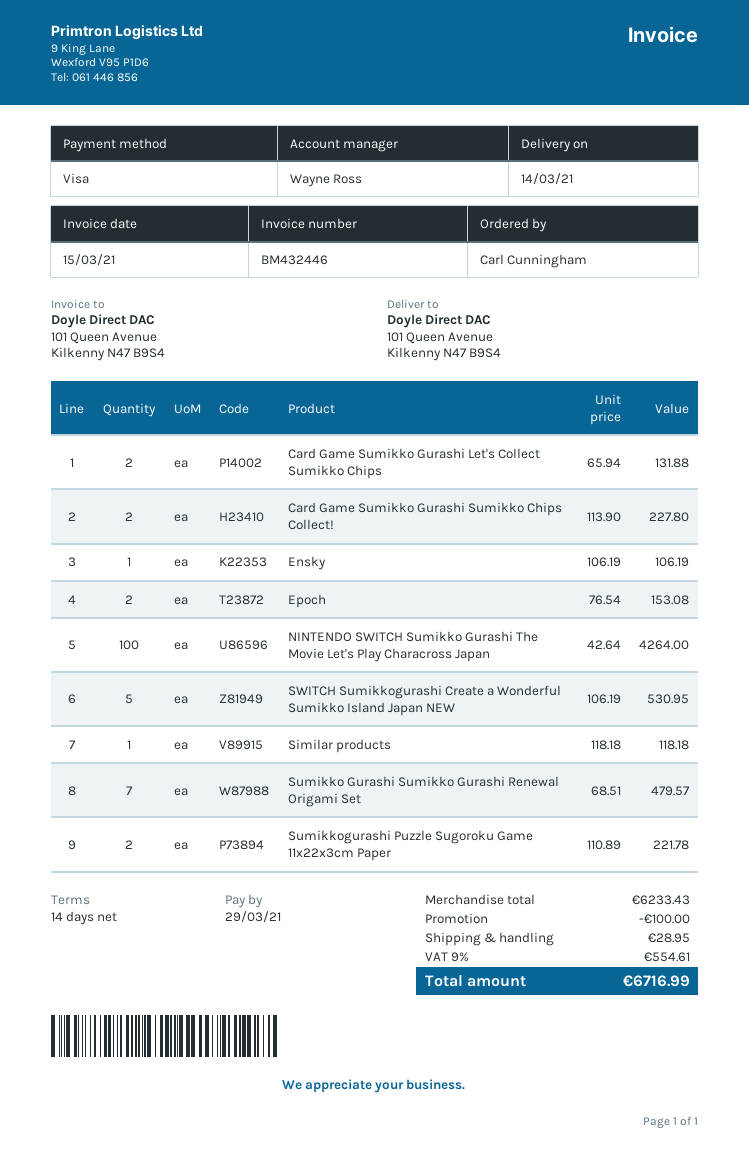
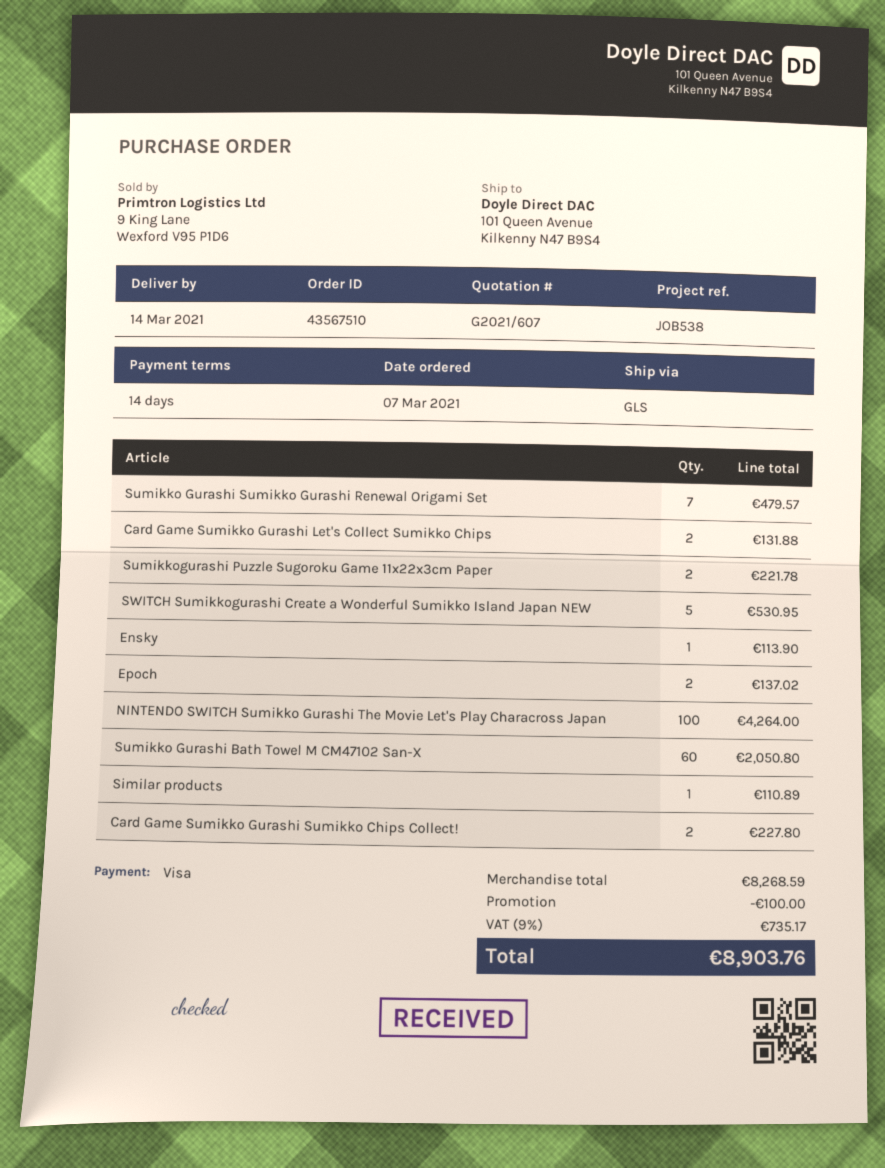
Ensky: 1 for 106.19 -> 1 for 113.90
Epoch: 2 for 153.08 -> 2 for 137.02
Similar products: 1 for 118.18 -> 1 for 110.89
Sumikko Gurashi Bath Towel M CM47102 San-X: none -> 60 for 2050.80
subtotal: 6233.43 -> 8268.59
shipping: 28.95 -> none
tax: 9% = 554.61 -> 9% = 735.17
total: 6716.99 -> 8903.76

